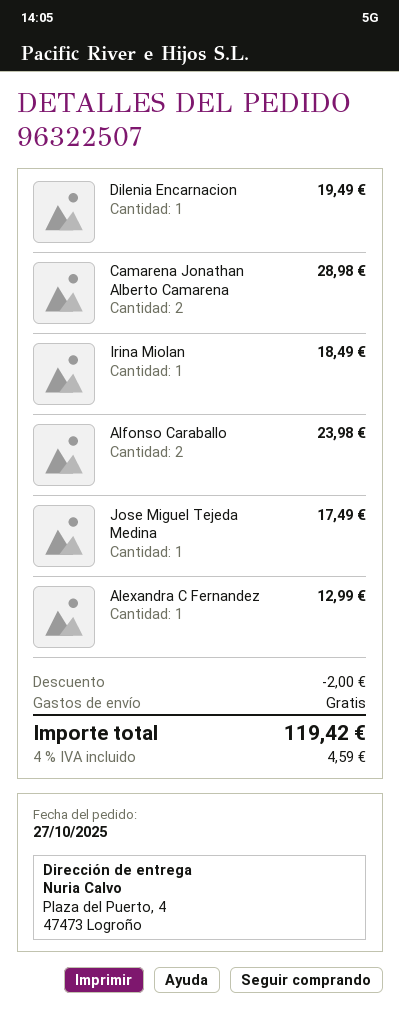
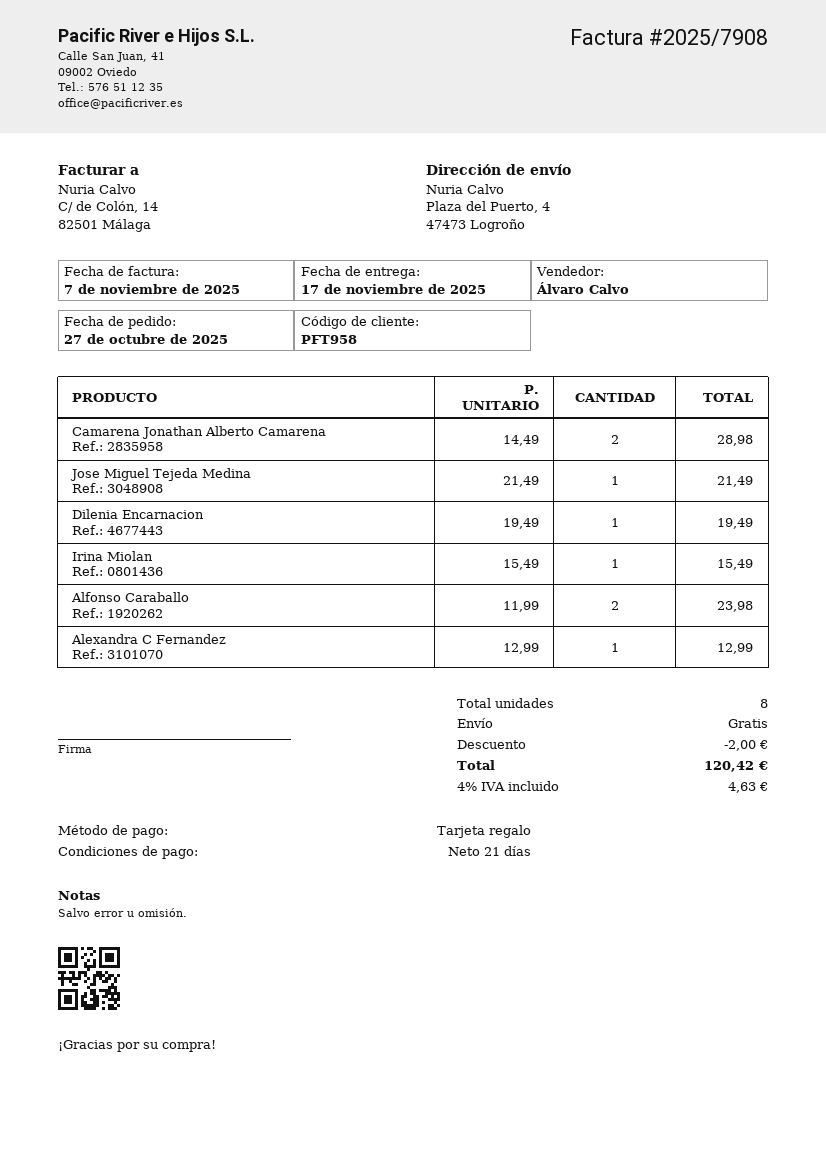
Irina Miolan: 1 for 18.49 -> 1 for 15.49
Jose Miguel Tejeda Medina: 1 for 17.49 -> 1 for 21.49
tax: 4% = 4.59 -> 4% = 4.63
total: 119.42 -> 120.42

